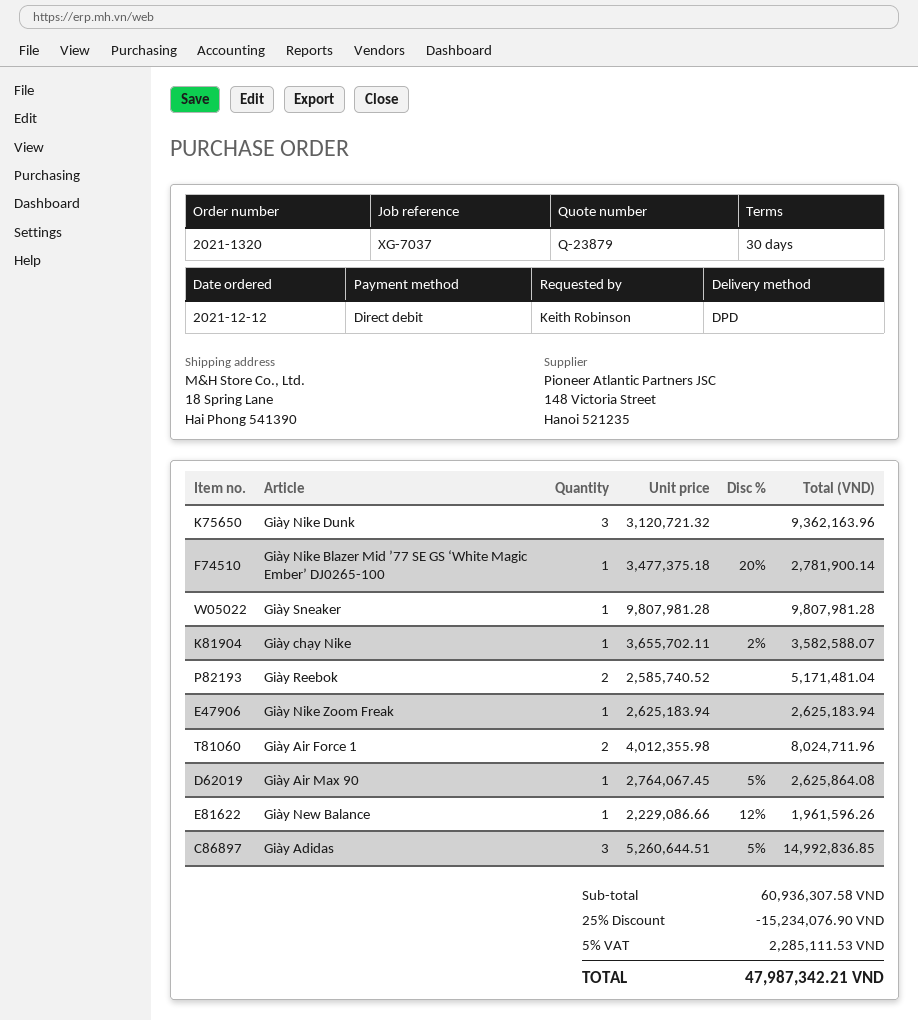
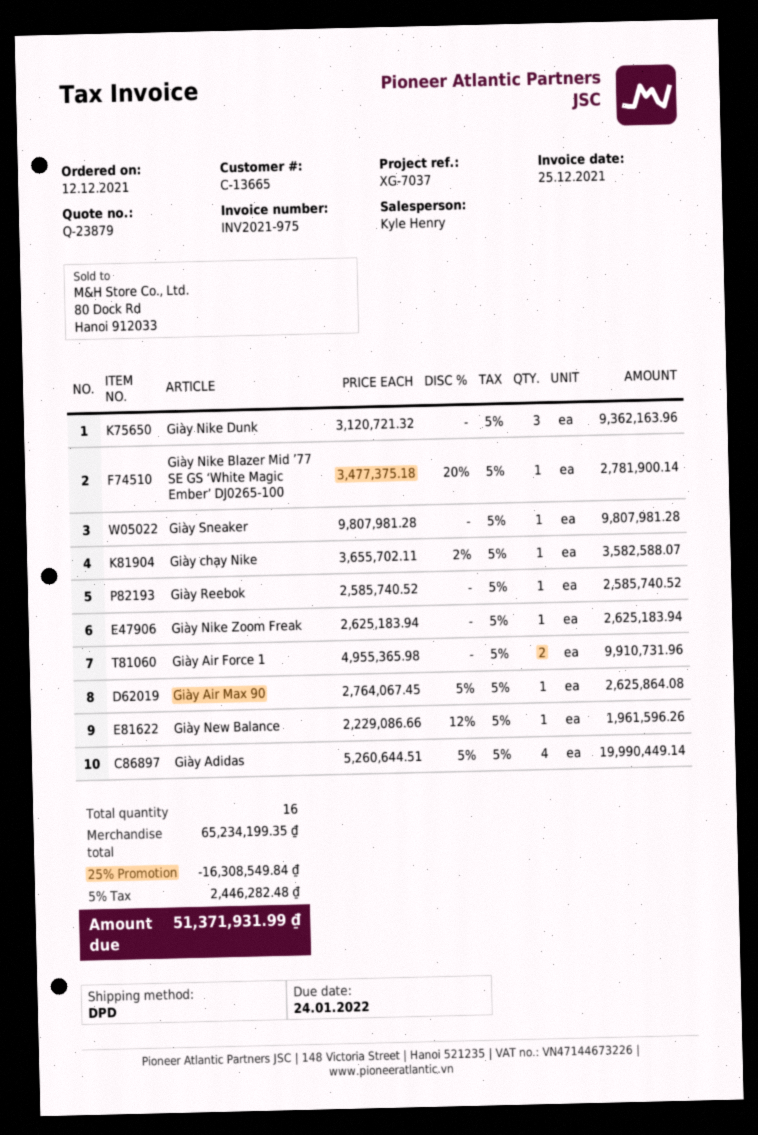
Giày Reebok: 2 x 2585740.52 = 5171481.04 -> 1 x 2585740.52 = 2585740.52
Giày Air Force 1: 2 x 4012355.98 = 8024711.96 -> 2 x 4955365.98 = 9910731.96
Giày Adidas: 3 x 5260644.51 - 5% = 14992836.85 -> 4 x 5260644.51 - 5% = 19990449.14
subtotal: 60936307.58 -> 65234199.35
discount: 25% = 15234076.90 -> 25% = 16308549.84
tax: 5% = 2285111.53 -> 5% = 2446282.48
total: 47987342.21 -> 51371931.99

